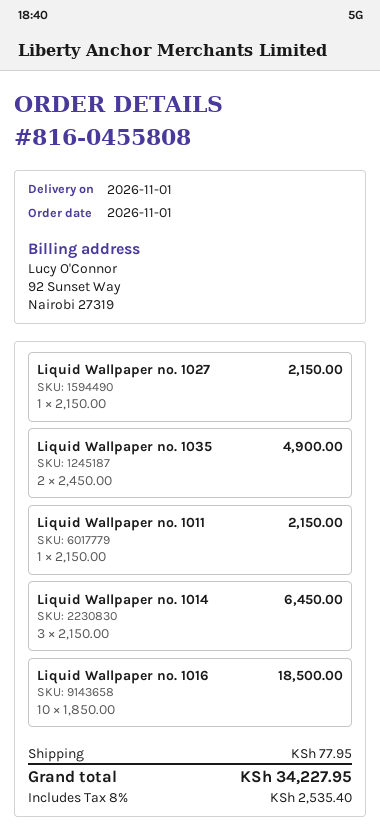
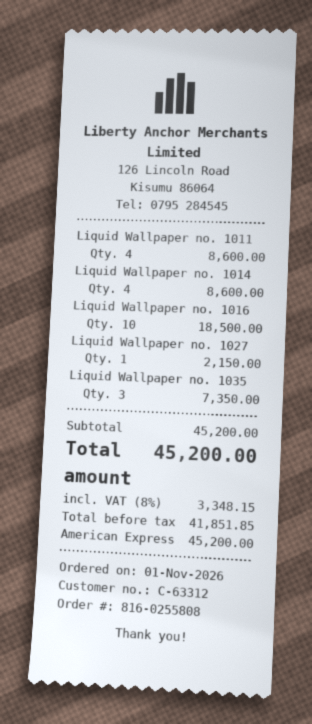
order number: 816-0455808 -> 816-0255808
Liquid Wallpaper no. 1035: 2 for 4900.00 -> 3 for 7350.00
Liquid Wallpaper no. 1011: 1 for 2150.00 -> 4 for 8600.00
Liquid Wallpaper no. 1014: 3 for 6450.00 -> 4 for 8600.00
shipping: 77.95 -> none
tax: 8% = 2535.40 -> 8% = 3348.15
total: 34227.95 -> 45200.00

